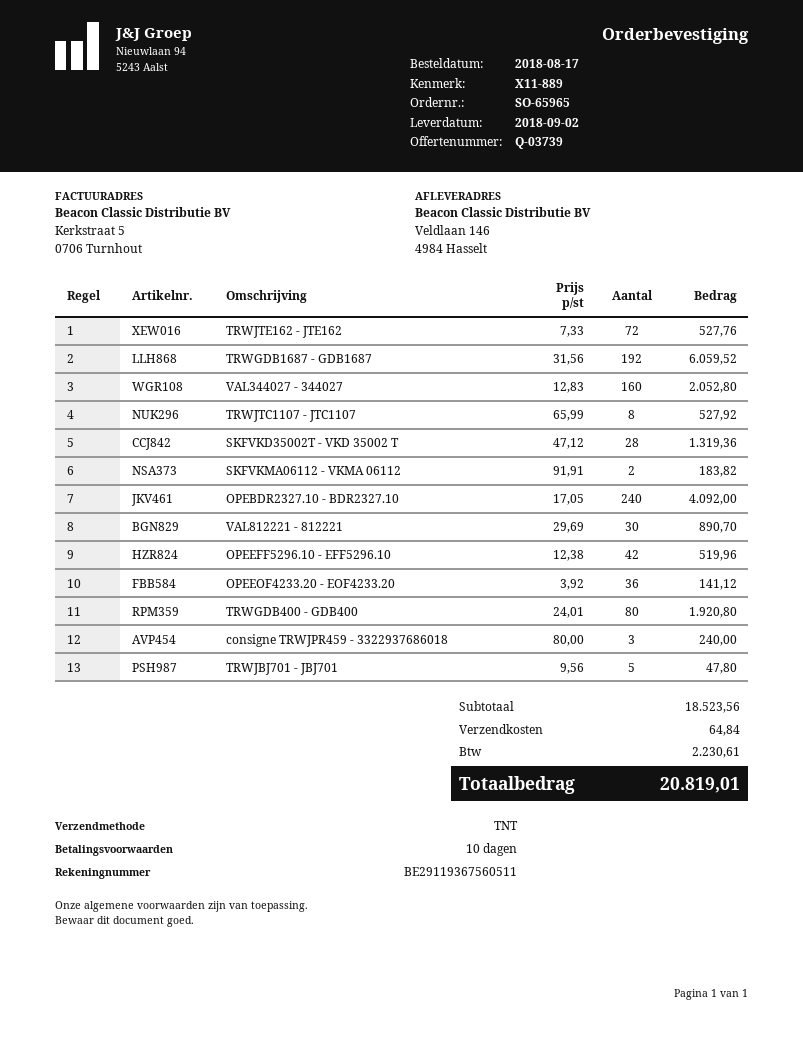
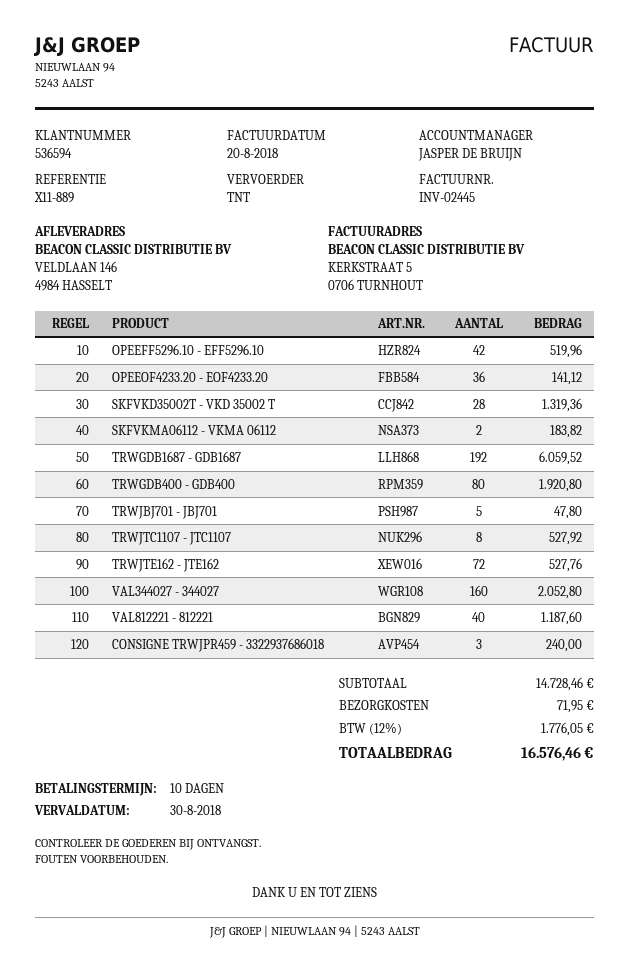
OPEBDR2327.10 - BDR2327.10: 240 for 4092.00 -> none
VAL812221 - 812221: 30 for 890.70 -> 40 for 1187.60
subtotal: 18523.56 -> 14728.46
shipping: 64.84 -> 71.95
tax: 2230.61 -> 1776.05
total: 20819.01 -> 16576.46

